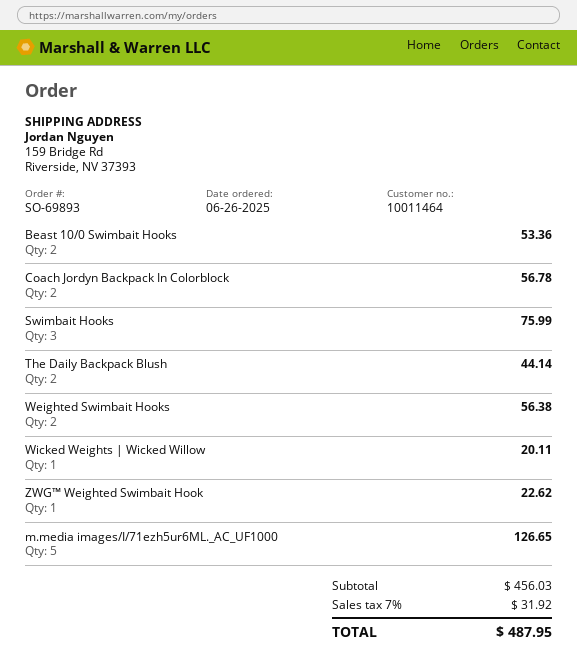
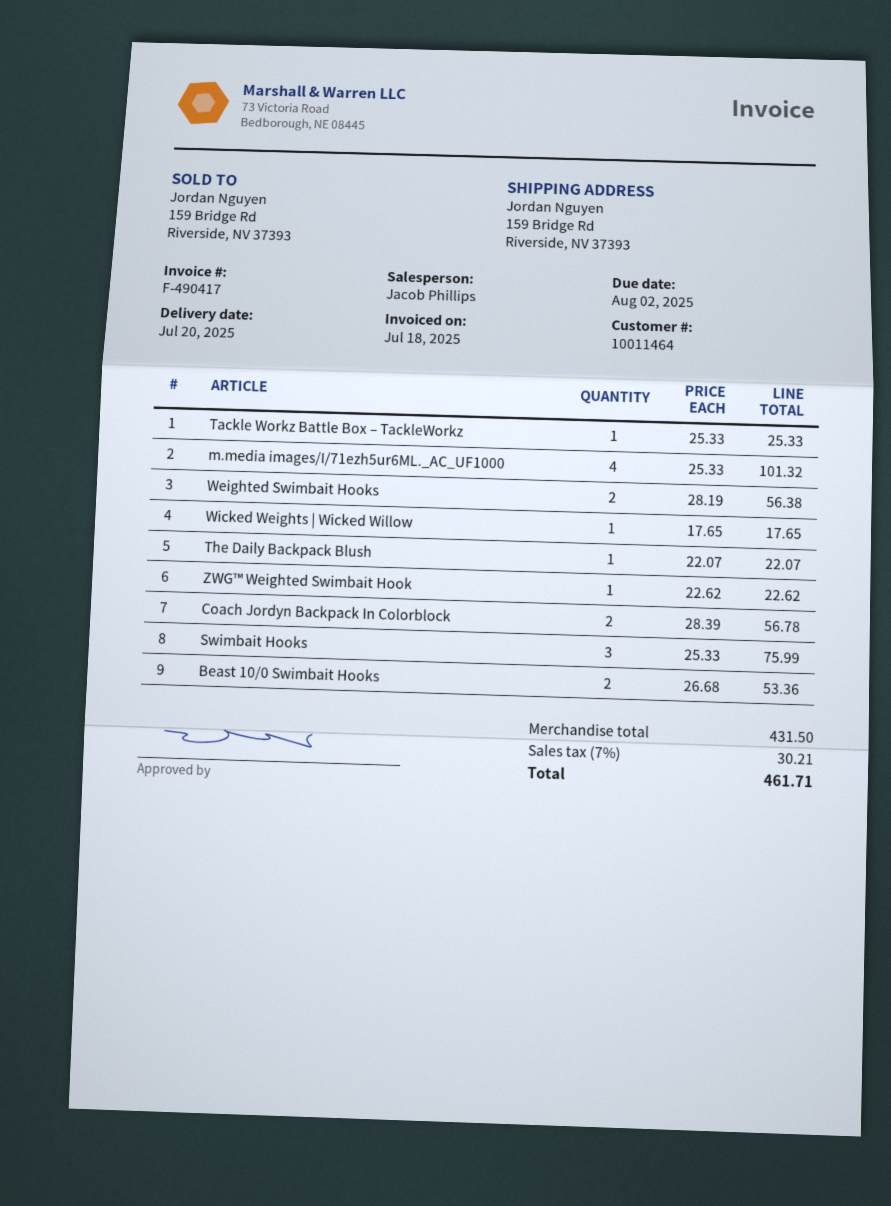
The Daily Backpack Blush: 2 for 44.14 -> 1 for 22.07
Wicked Weights | Wicked Willow: 1 for 20.11 -> 1 for 17.65
m.media images/I/71ezh5ur6ML._AC_UF1000: 5 for 126.65 -> 4 for 101.32
Tackle Workz Battle Box – TackleWorkz: none -> 1 for 25.33
subtotal: 456.03 -> 431.50
tax: 7% = 31.92 -> 7% = 30.21
total: 487.95 -> 461.71

